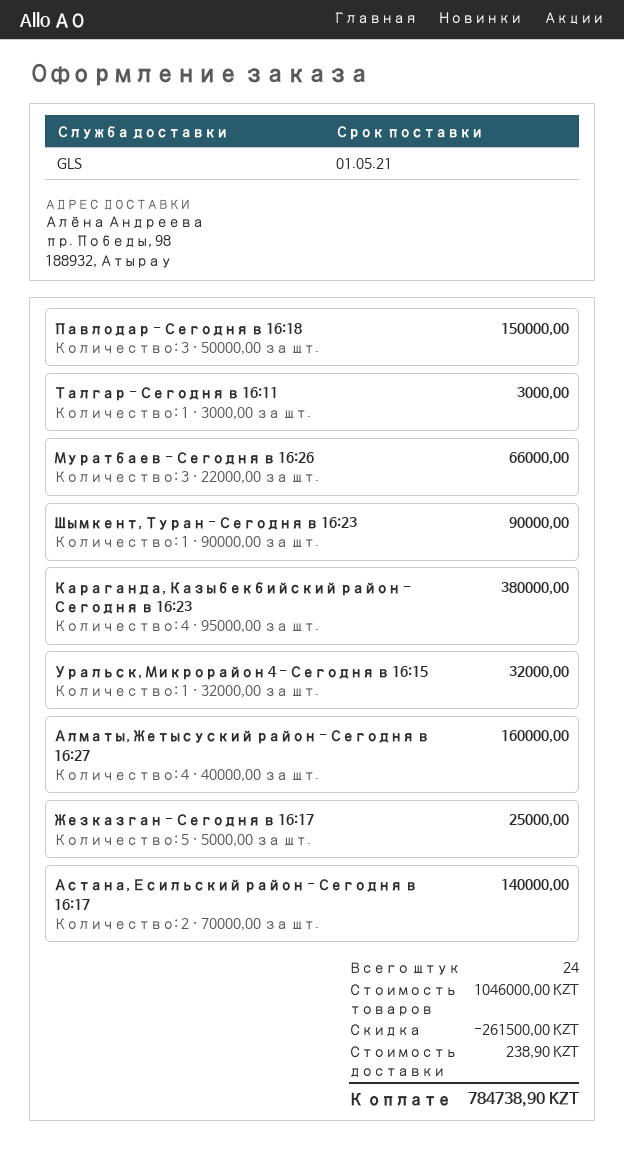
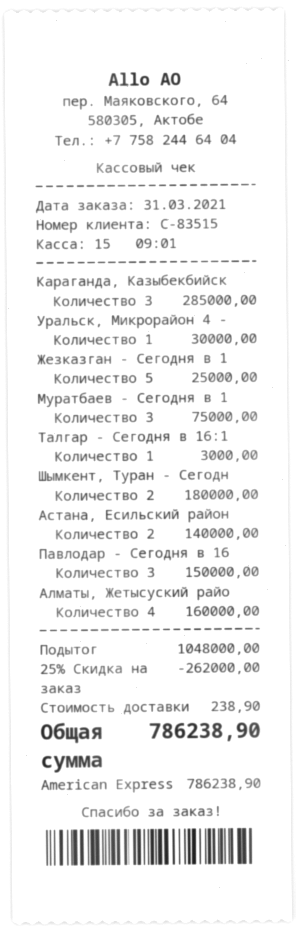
Муратбаев - Сегодня в 16:26: 3 for 66000.00 -> 3 for 75000.00
Шымкент, Туран - Сегодня в 16:23: 1 for 90000.00 -> 2 for 180000.00
Караганда, Казыбекбийский район - Сегодня в 16:23: 4 for 380000.00 -> 3 for 285000.00
Уральск, Микрорайон 4 - Сегодня в 16:15: 1 for 32000.00 -> 1 for 30000.00
subtotal: 1046000.00 -> 1048000.00
discount: 261500.00 -> 262000.00
total: 784738.90 -> 786238.90

